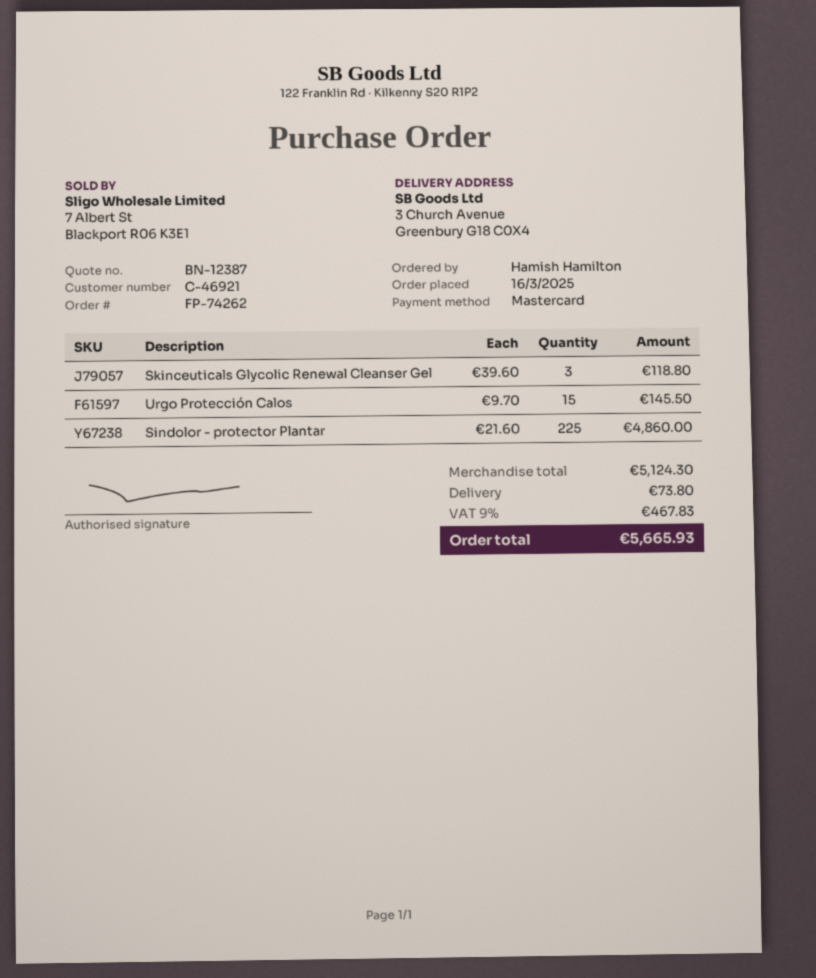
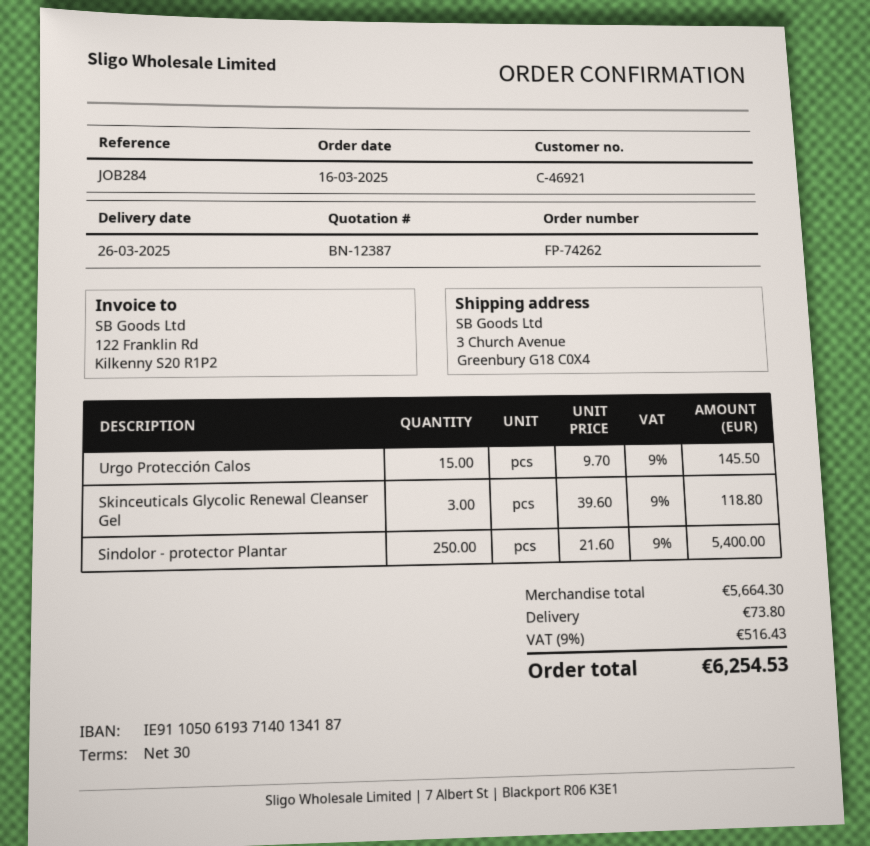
Sindolor - protector Plantar: 225 x 21.60 = 4860.00 -> 250 x 21.60 = 5400.00
subtotal: 5124.30 -> 5664.30
tax: 9% = 467.83 -> 9% = 516.43
total: 5665.93 -> 6254.53

